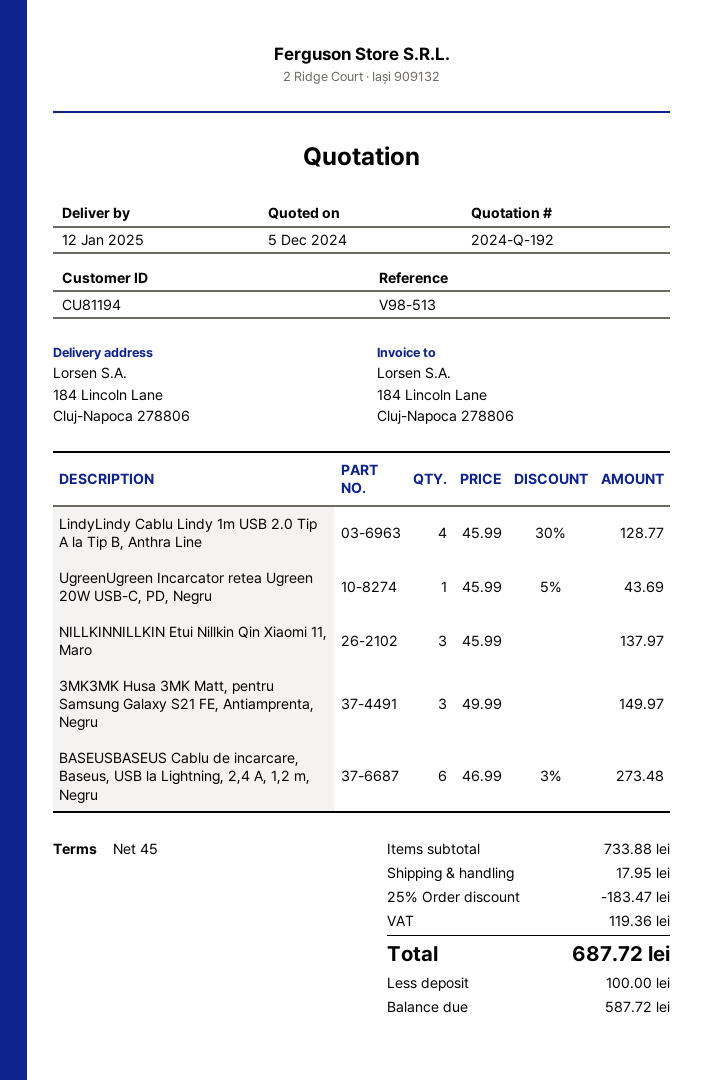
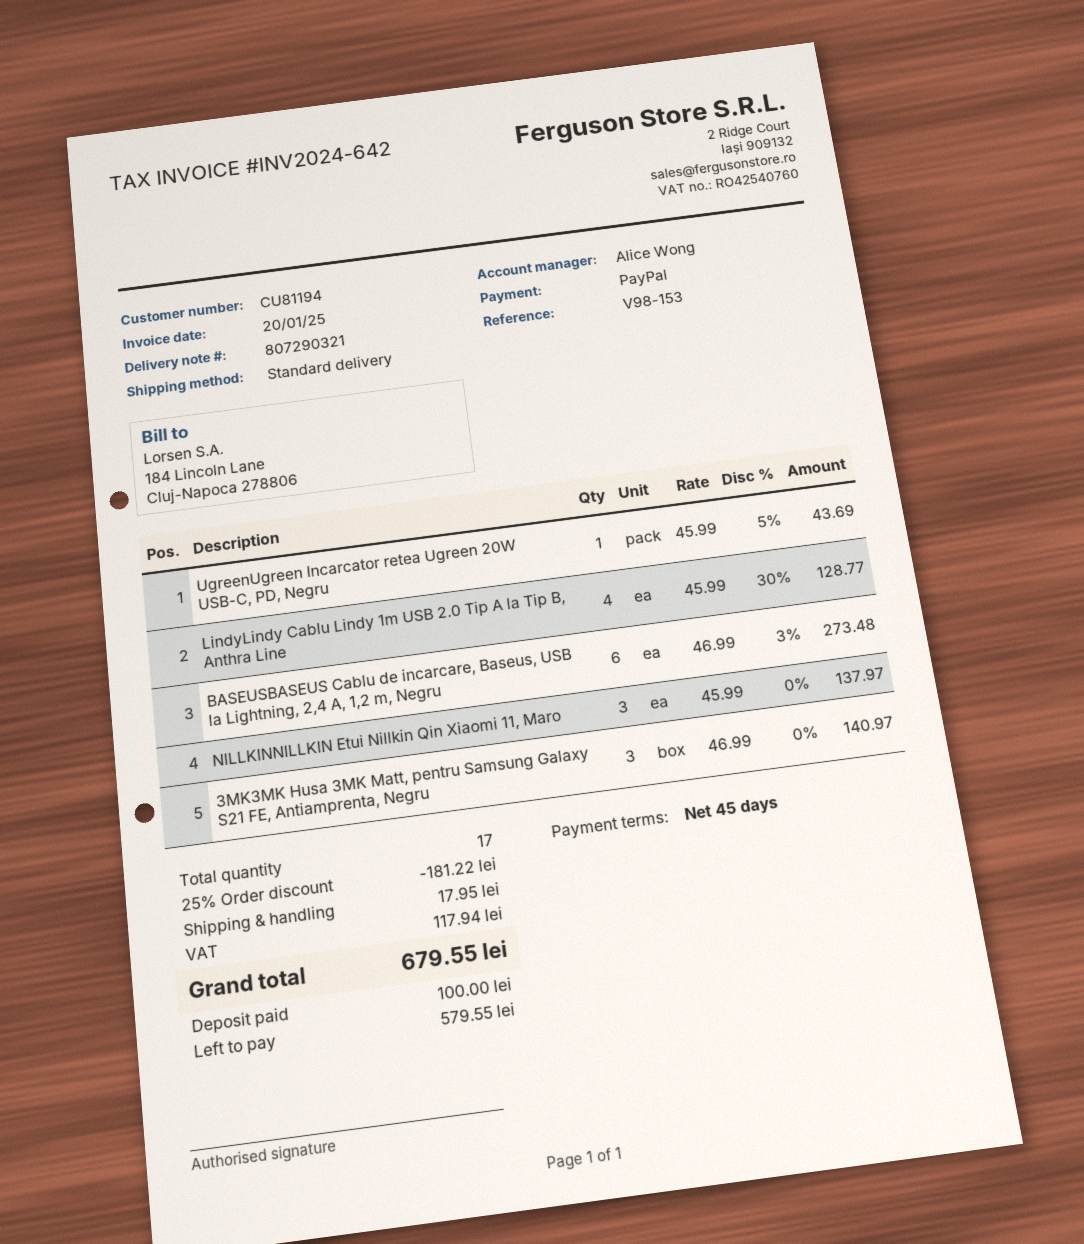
reference: V98-513 -> V98-153
3MK3MK Husa 3MK Matt, pentru Samsung Galaxy S21 FE, Antiamprenta, Negru: 3 x 49.99 = 149.97 -> 3 x 46.99 = 140.97
discount: 25% = 183.47 -> 25% = 181.22
tax: 119.36 -> 117.94
total: 687.72 -> 679.55
balance: 587.72 -> 579.55

